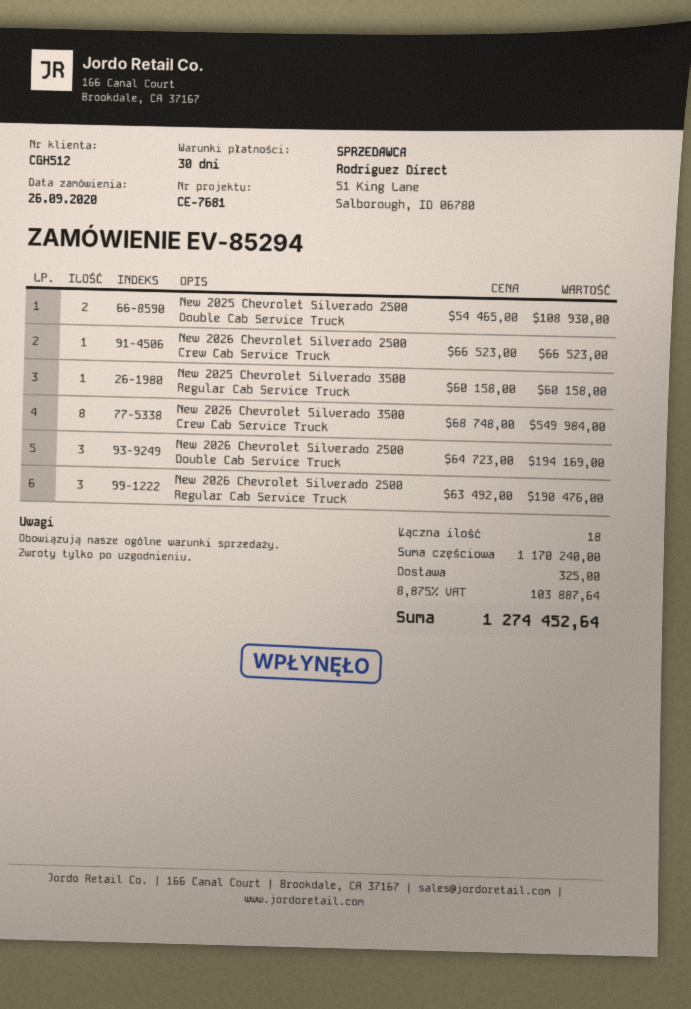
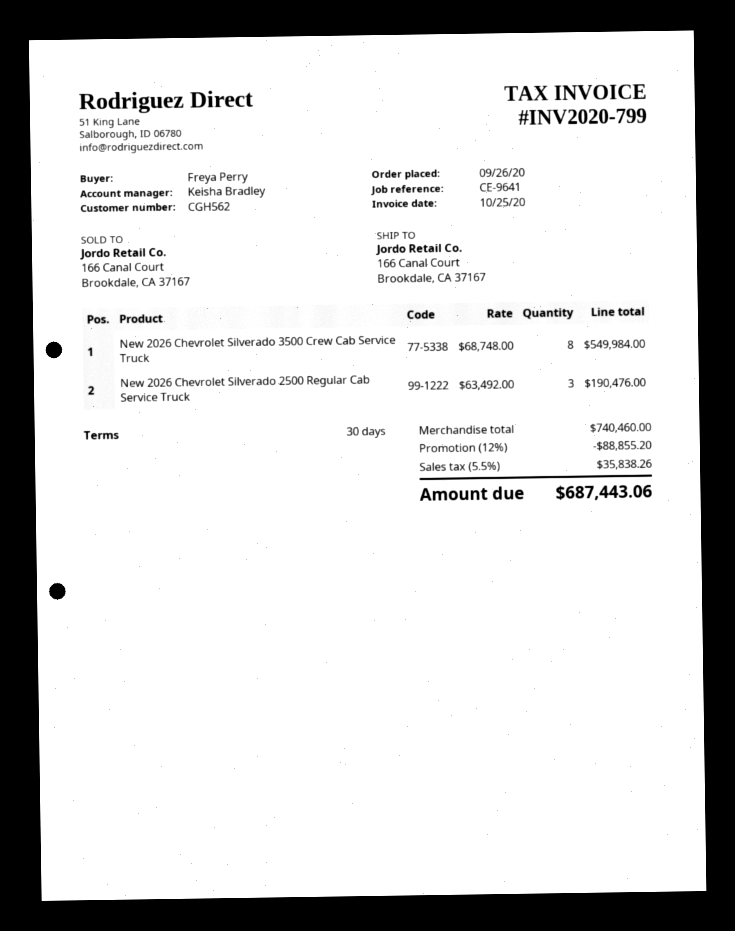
customer number: CGH512 -> CGH562
reference: CE-7681 -> CE-9641
New 2025 Chevrolet Silverado 2500 Double Cab Service Truck: 2 x 54465.00 = 108930.00 -> none
New 2026 Chevrolet Silverado 2500 Crew Cab Service Truck: 1 x 66523.00 = 66523.00 -> none
New 2025 Chevrolet Silverado 3500 Regular Cab Service Truck: 1 x 60158.00 = 60158.00 -> none
New 2026 Chevrolet Silverado 2500 Double Cab Service Truck: 3 x 64723.00 = 194169.00 -> none
subtotal: 1170240.00 -> 740460.00
discount: none -> 12% = 88855.20
shipping: 325.00 -> none
tax: 8.875% = 103887.64 -> 5.5% = 35838.26
total: 1274452.64 -> 687443.06

